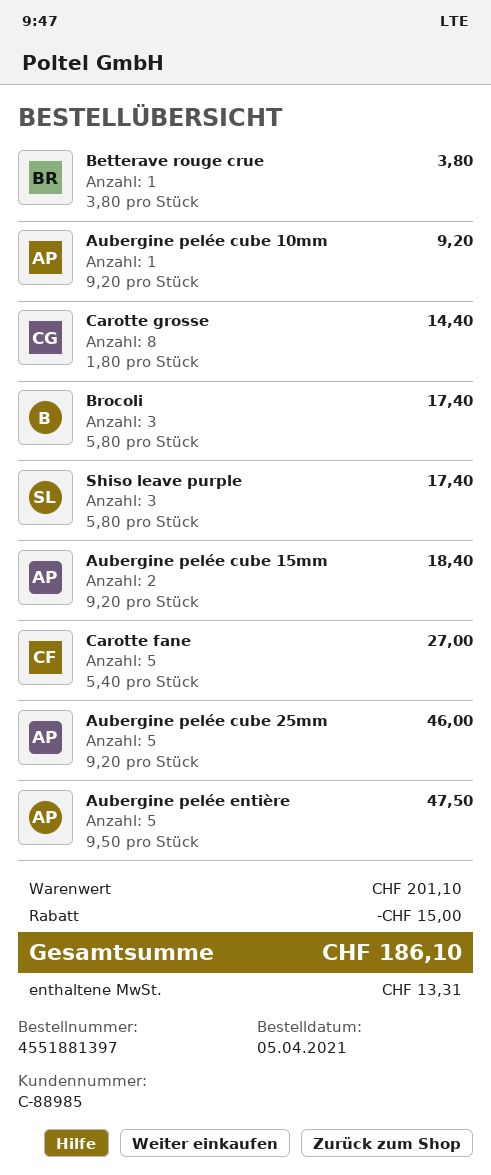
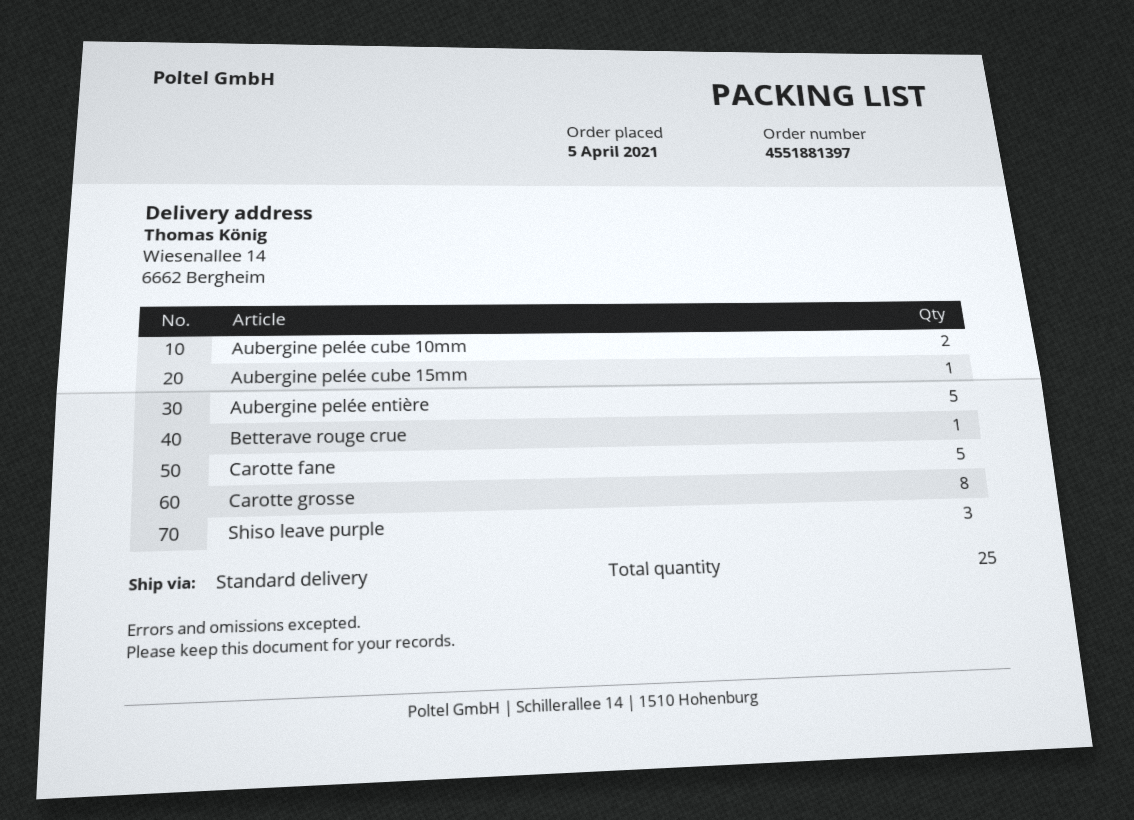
Aubergine pelée cube 10mm: 1 -> 2
Brocoli: 3 -> none
Aubergine pelée cube 15mm: 2 -> 1
Aubergine pelée cube 25mm: 5 -> none

